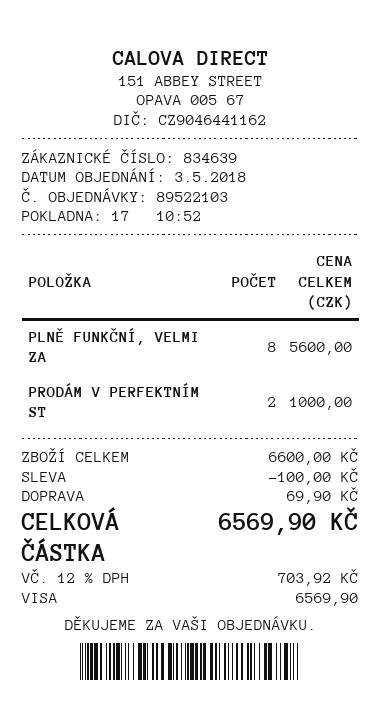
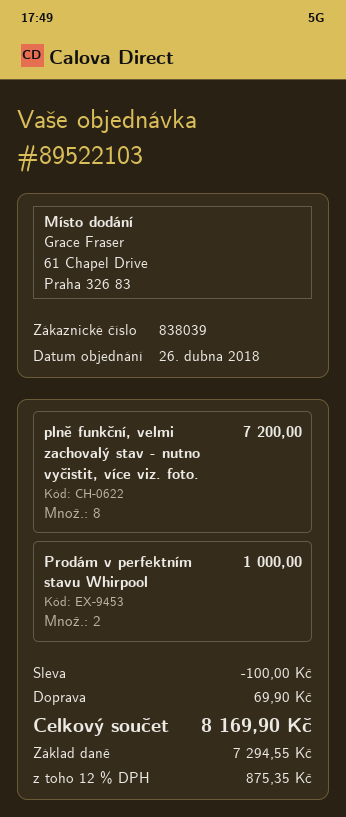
order date: 2018-05-03 -> 2018-04-26
customer number: 834639 -> 838039
PLNĚ FUNKČNÍ, VELMI ZA: 8 for 5600.00 -> 8 for 7200.00
tax: 12% = 703.92 -> 12% = 875.35
total: 6569.90 -> 8169.90

